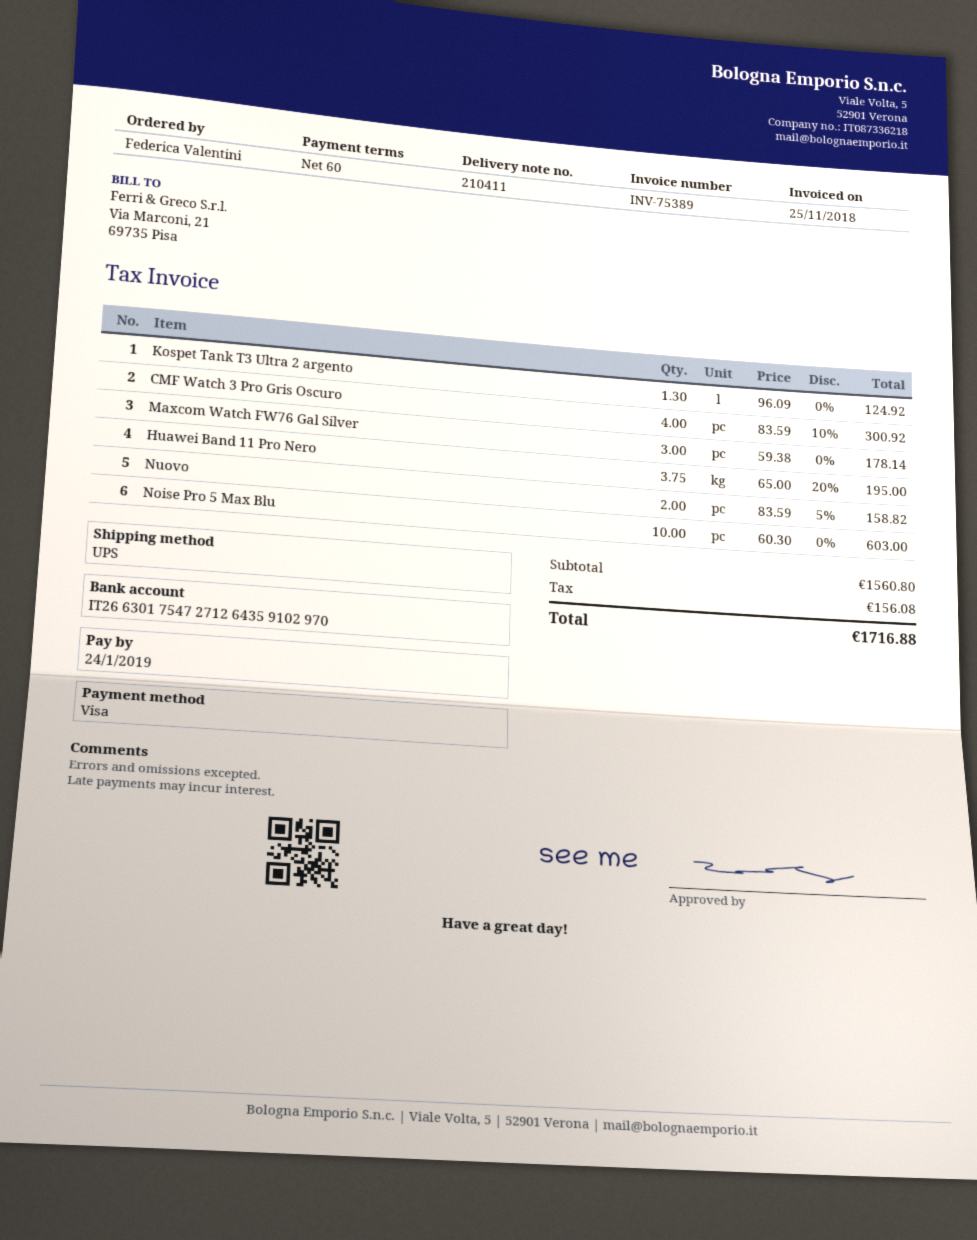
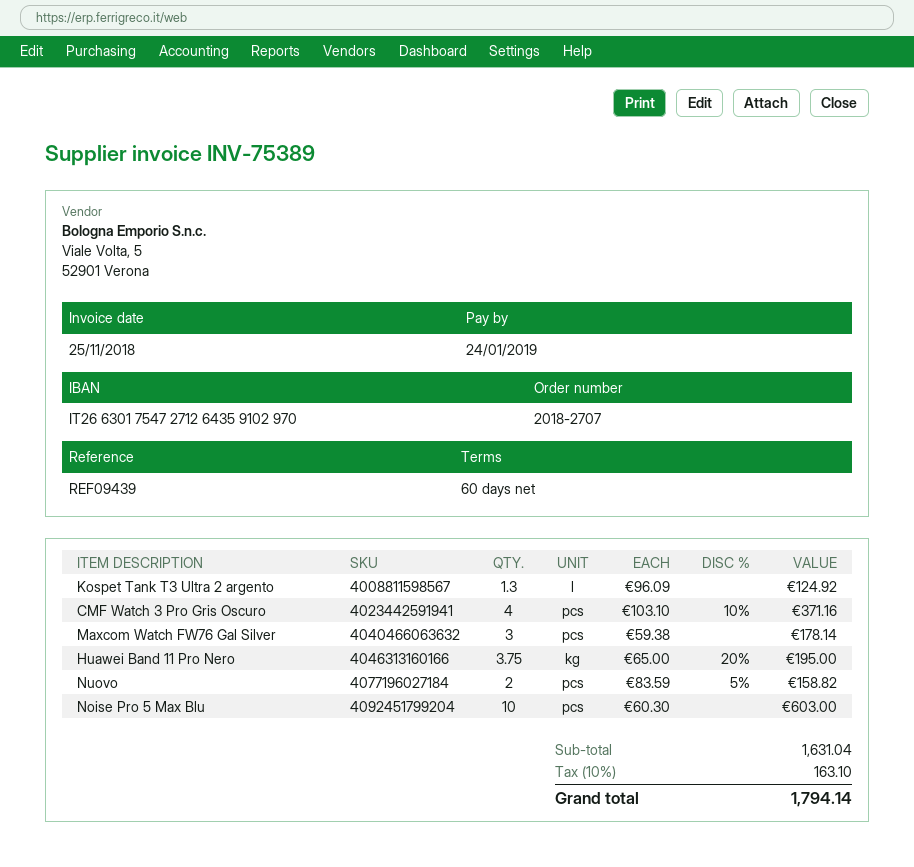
CMF Watch 3 Pro Gris Oscuro: 4 x 83.59 - 10% = 300.92 -> 4 x 103.10 - 10% = 371.16
subtotal: 1560.80 -> 1631.04
tax: 156.08 -> 163.10
total: 1716.88 -> 1794.14

